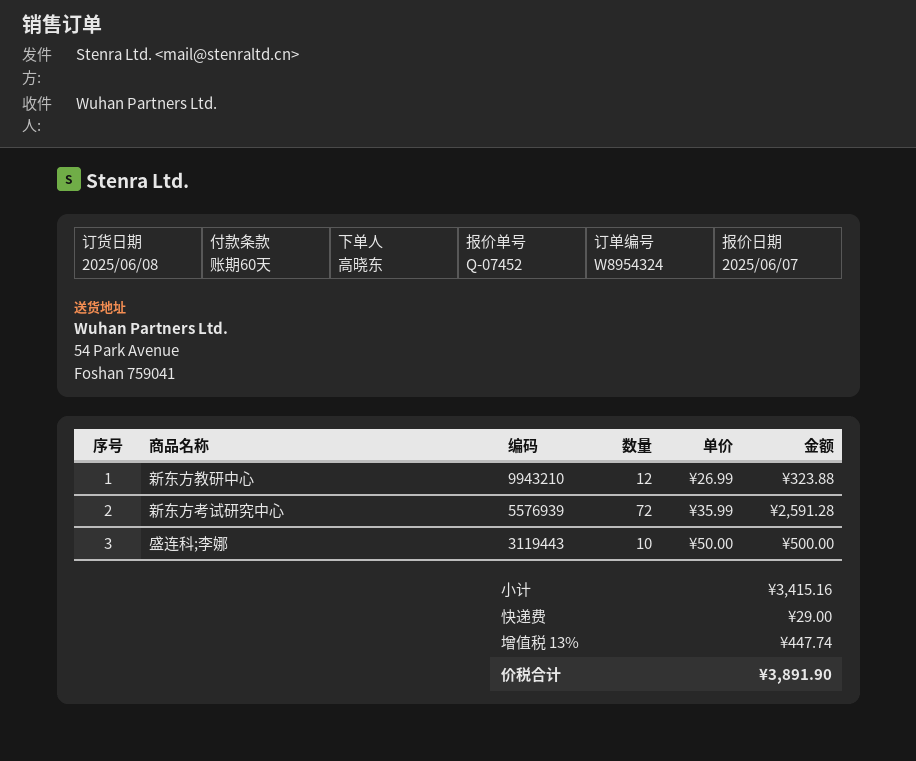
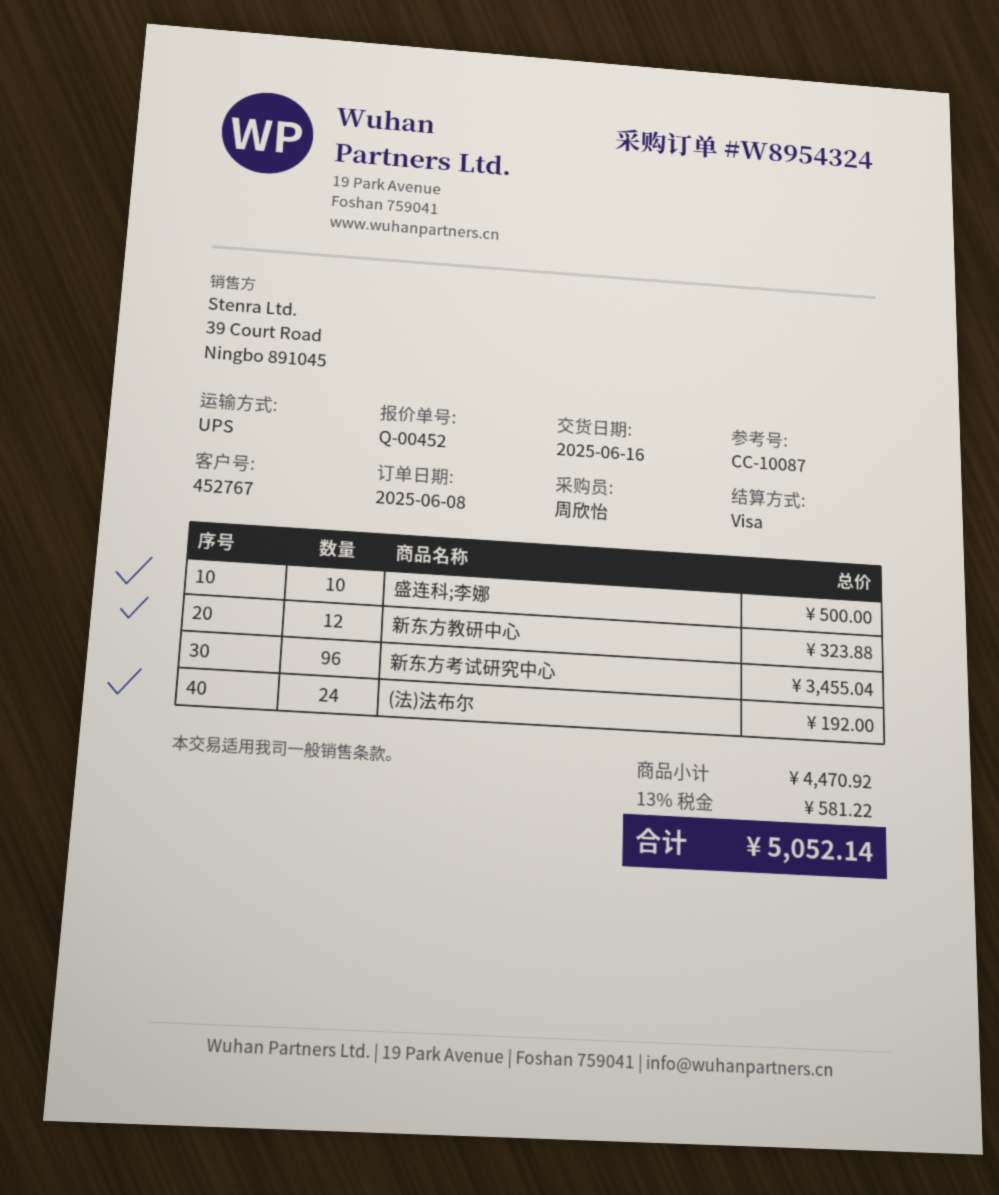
quote number: Q-07452 -> Q-00452
ordered by: 高晓东 -> 周欣怡
新东方考试研究中心: 72 for 2591.28 -> 96 for 3455.04
(法)法布尔: none -> 24 for 192.00
subtotal: 3415.16 -> 4470.92
shipping: 29.00 -> none
tax: 13% = 447.74 -> 13% = 581.22
total: 3891.90 -> 5052.14

